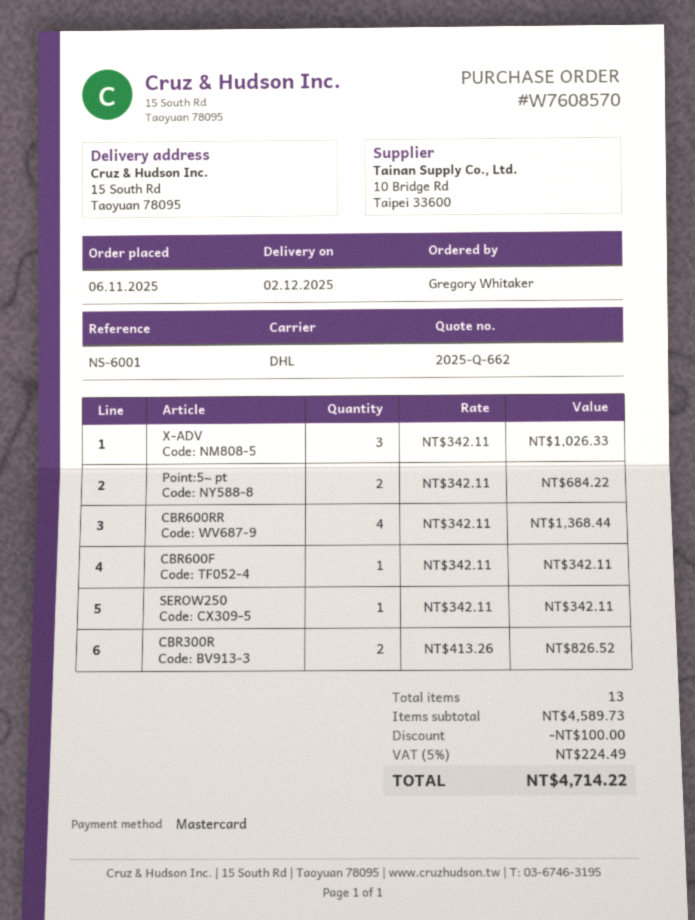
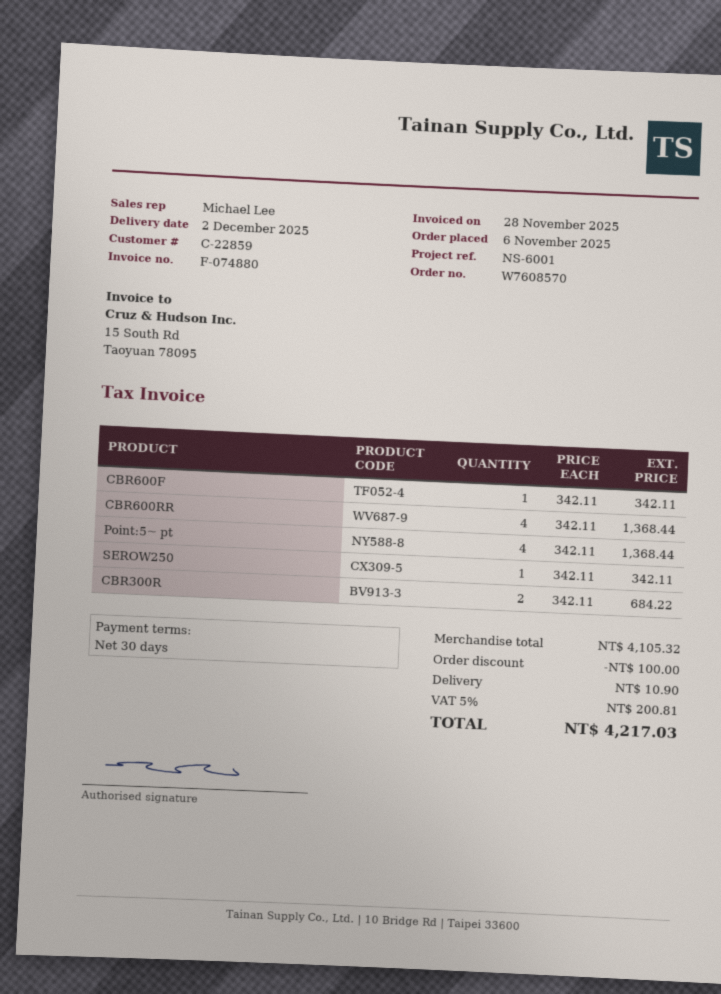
X-ADV: 3 x 342.11 = 1026.33 -> none
Point:5~ pt: 2 x 342.11 = 684.22 -> 4 x 342.11 = 1368.44
CBR300R: 2 x 413.26 = 826.52 -> 2 x 342.11 = 684.22
subtotal: 4589.73 -> 4105.32
shipping: none -> 10.90
tax: 5% = 224.49 -> 5% = 200.81
total: 4714.22 -> 4217.03

